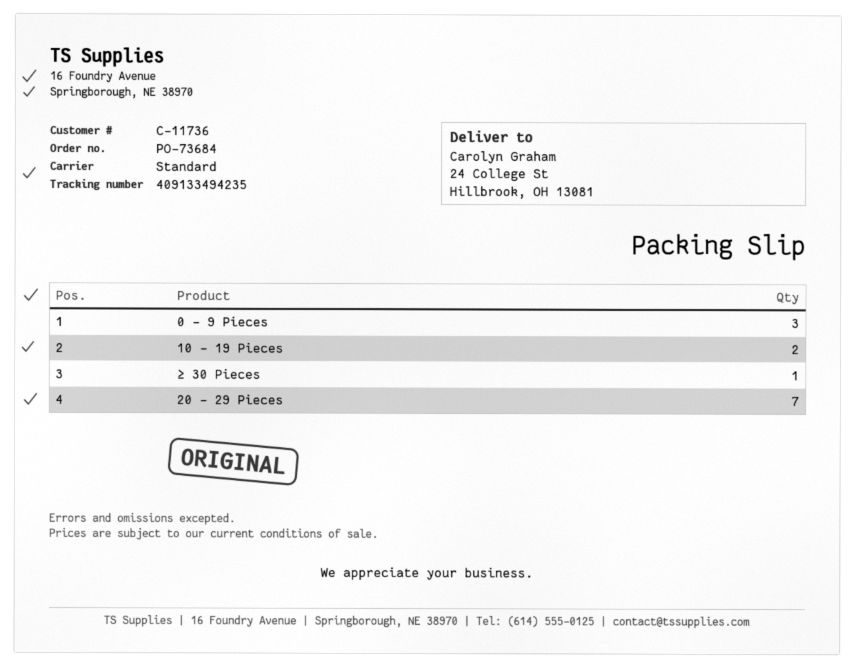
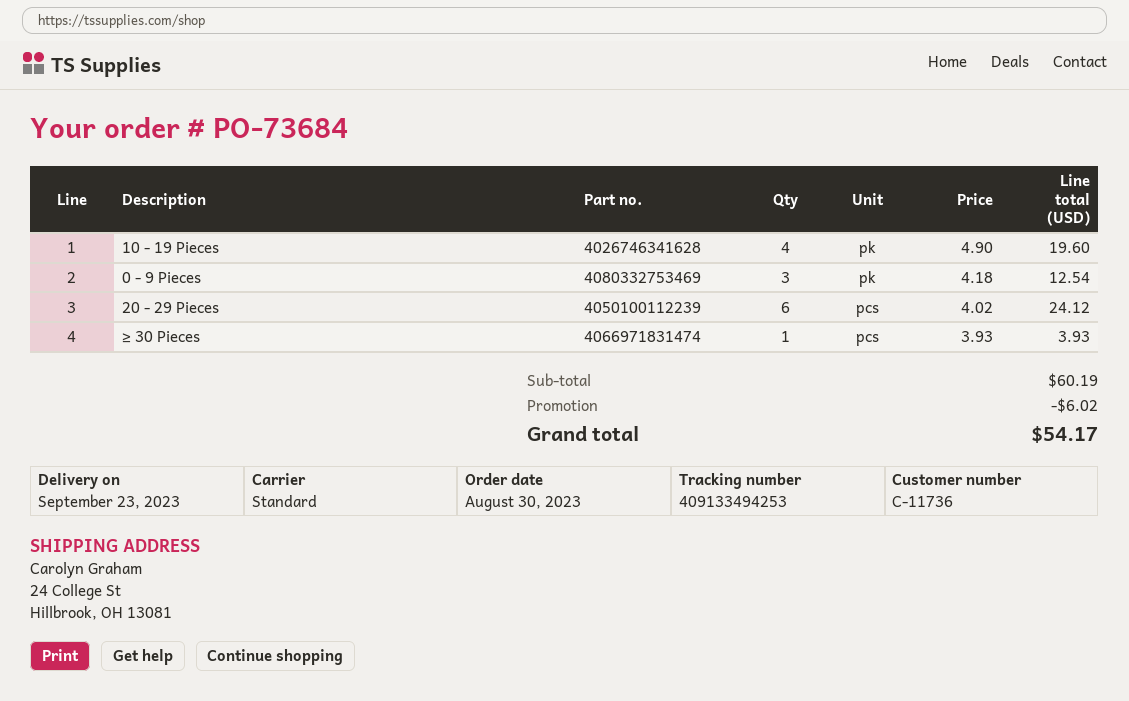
tracking number: 409133494235 -> 409133494253
10 - 19 Pieces: 2 -> 4
20 - 29 Pieces: 7 -> 6

